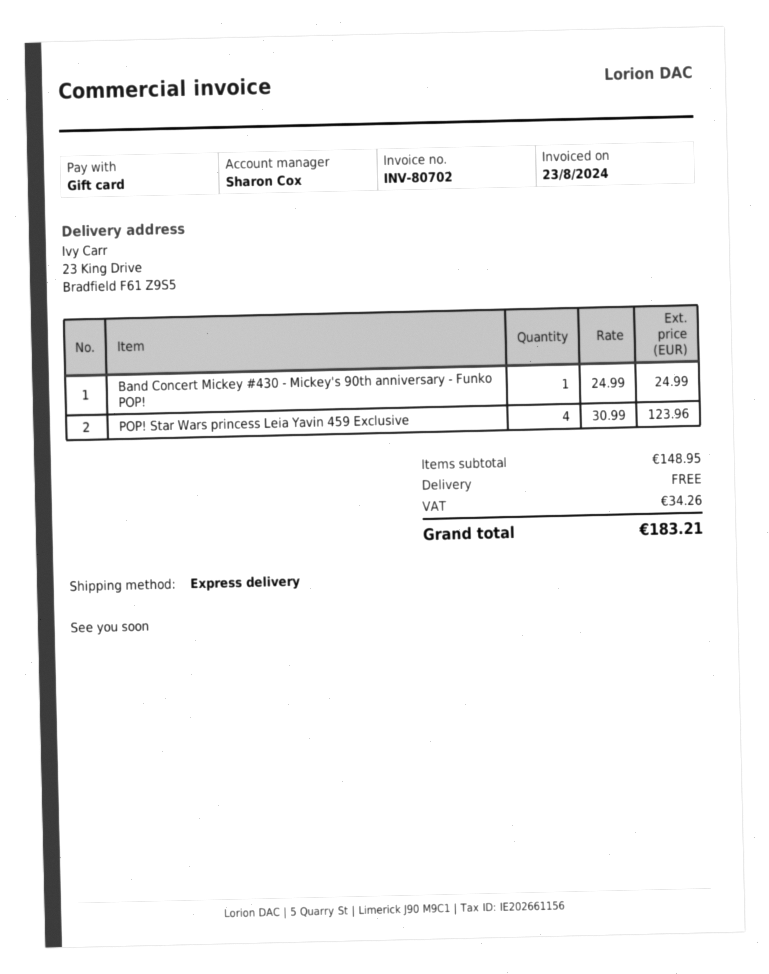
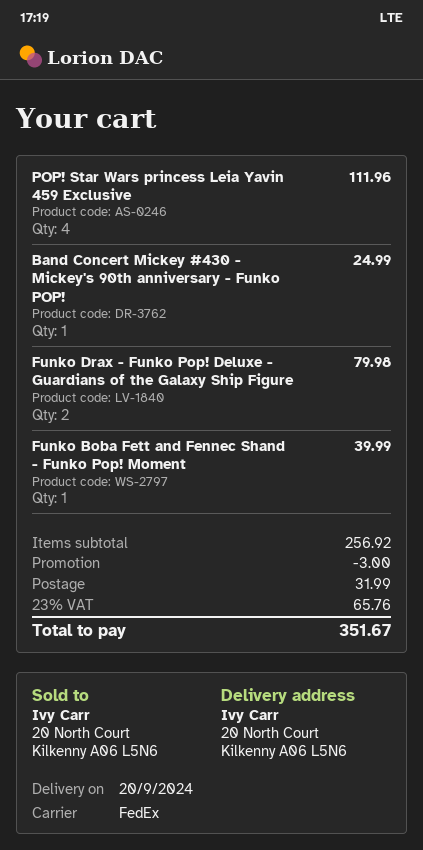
shipping method: express -> FedEx
ship to: 23 King Drive, Bradfield F61 Z9S5 -> 20 North Court, Kilkenny A06 L5N6
POP! Star Wars princess Leia Yavin 459 Exclusive: 4 for 123.96 -> 4 for 111.96
Funko Drax - Funko Pop! Deluxe - Guardians of the Galaxy Ship Figure: none -> 2 for 79.98
Funko Boba Fett and Fennec Shand - Funko Pop! Moment: none -> 1 for 39.99
subtotal: 148.95 -> 256.92
discount: none -> 3.00
shipping: 0.00 -> 31.99
tax: 34.26 -> 65.76
total: 183.21 -> 351.67

